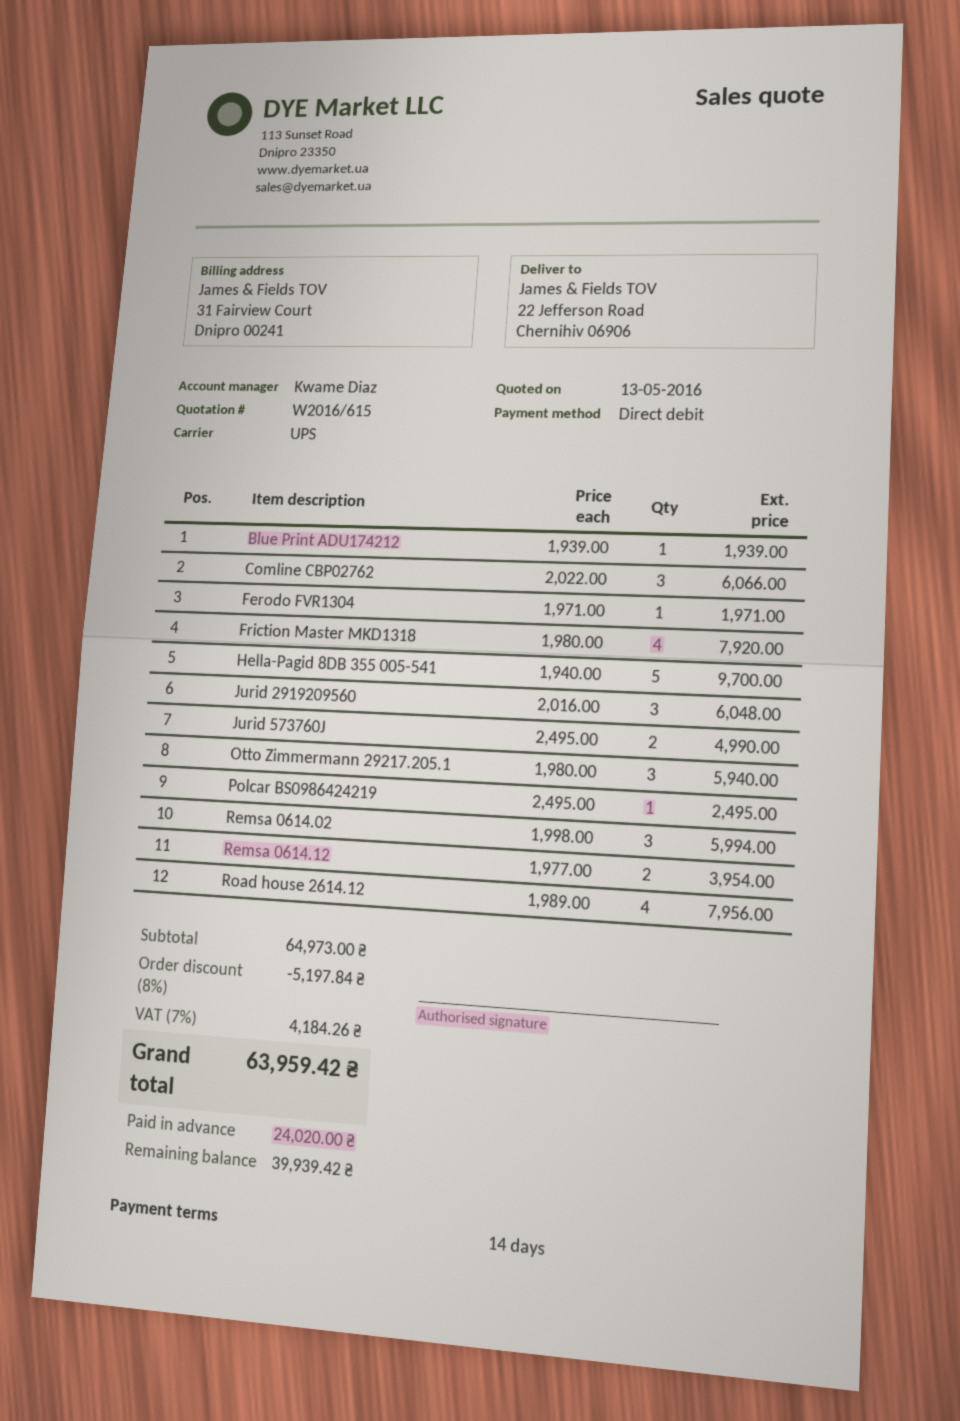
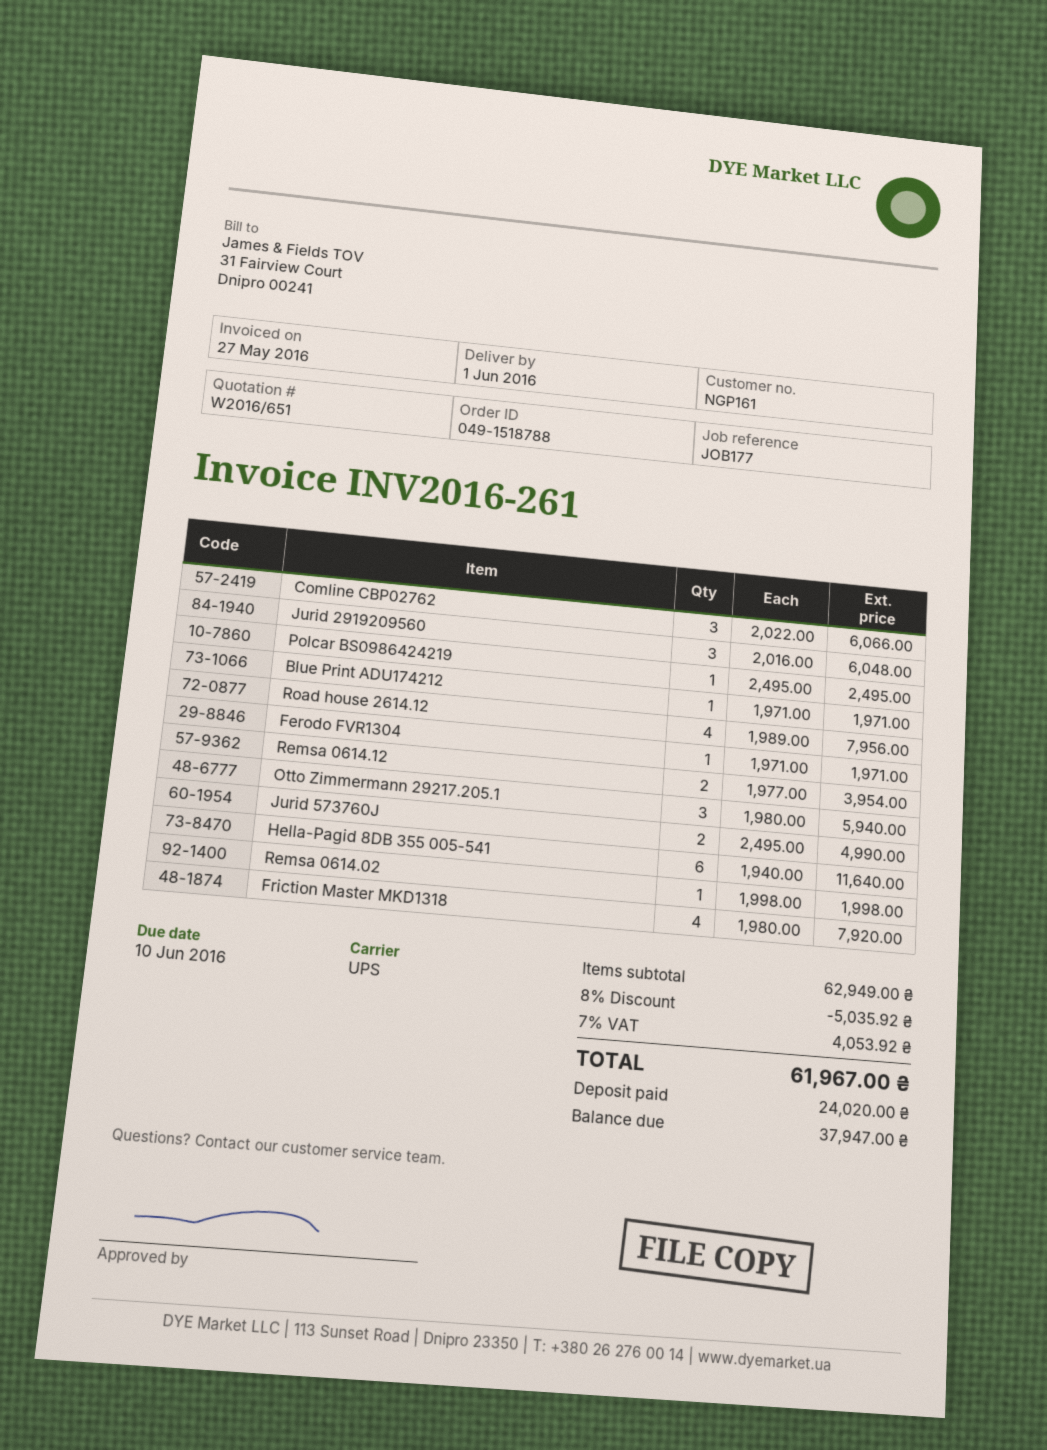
quote number: W2016/615 -> W2016/651
Blue Print ADU174212: 1 x 1939.00 = 1939.00 -> 1 x 1971.00 = 1971.00
Hella-Pagid 8DB 355 005-541: 5 x 1940.00 = 9700.00 -> 6 x 1940.00 = 11640.00
Remsa 0614.02: 3 x 1998.00 = 5994.00 -> 1 x 1998.00 = 1998.00
subtotal: 64973.00 -> 62949.00
discount: 8% = 5197.84 -> 8% = 5035.92
tax: 7% = 4184.26 -> 7% = 4053.92
total: 63959.42 -> 61967.00
balance: 39939.42 -> 37947.00

